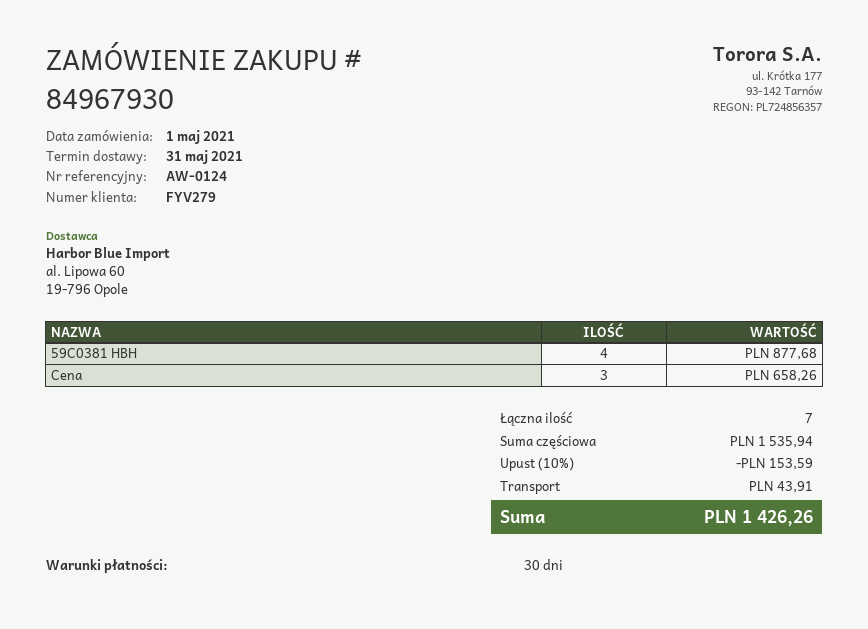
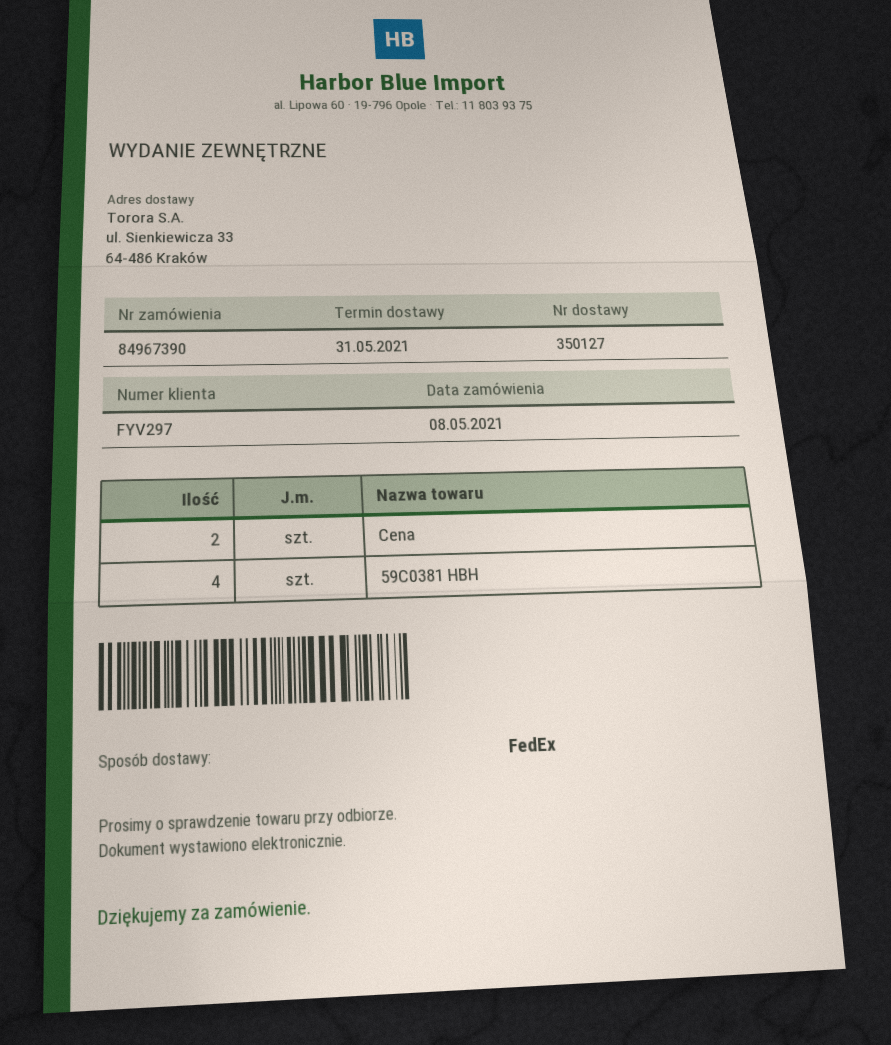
order number: 84967930 -> 84967390
order date: 2021-05-01 -> 2021-05-08
customer number: FYV279 -> FYV297
Cena: 3 -> 2

